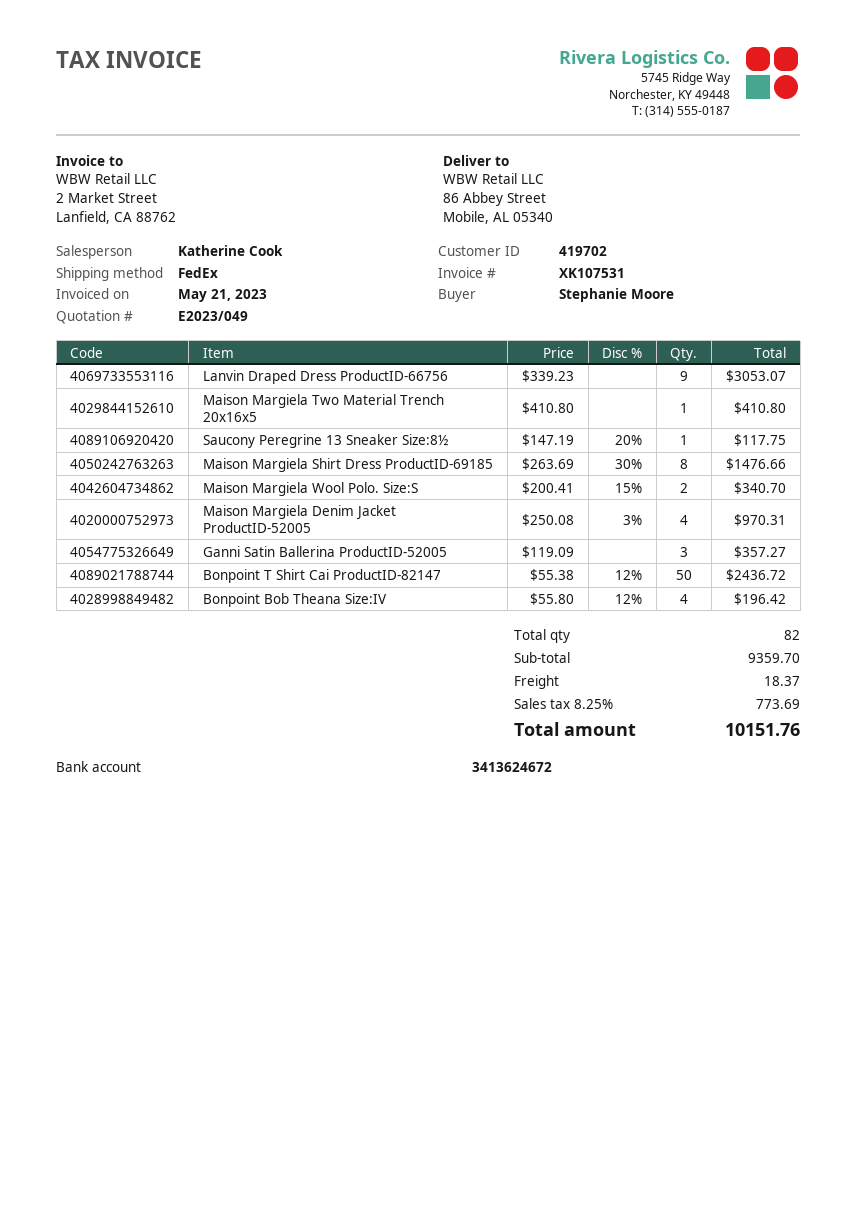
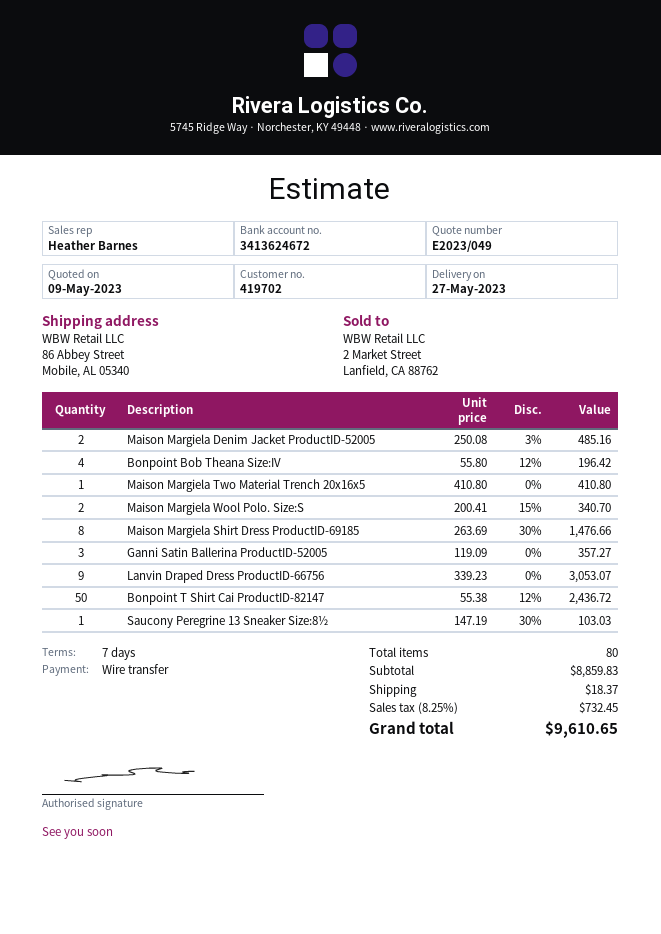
sales rep: Katherine Cook -> Heather Barnes
Saucony Peregrine 13 Sneaker Size:8½: 1 x 147.19 - 20% = 117.75 -> 1 x 147.19 - 30% = 103.03
Maison Margiela Denim Jacket ProductID-52005: 4 x 250.08 - 3% = 970.31 -> 2 x 250.08 - 3% = 485.16
total quantity: 82 -> 80
subtotal: 9359.70 -> 8859.83
tax: 8.25% = 773.69 -> 8.25% = 732.45
total: 10151.76 -> 9610.65

